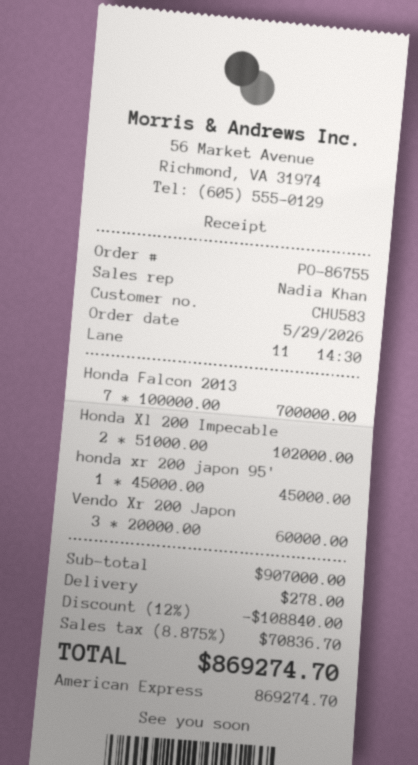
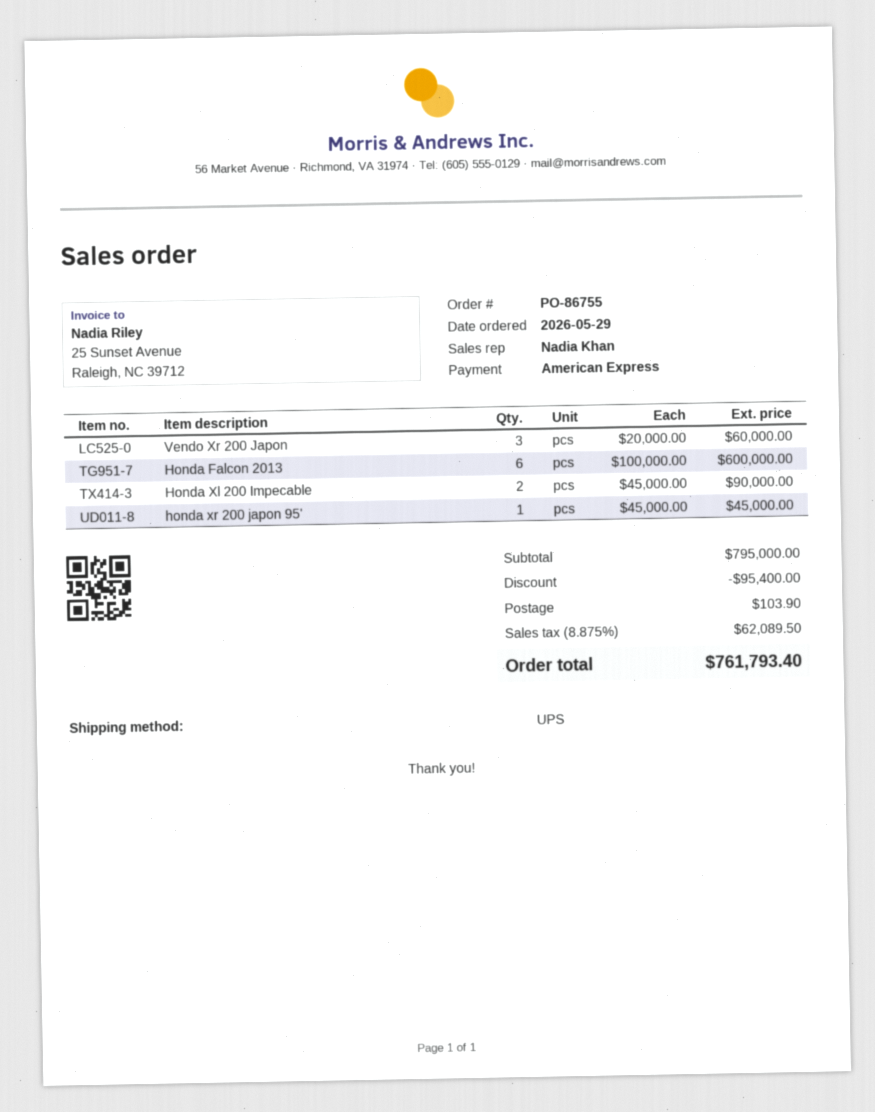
Honda Falcon 2013: 7 x 100000.00 = 700000.00 -> 6 x 100000.00 = 600000.00
Honda Xl 200 Impecable: 2 x 51000.00 = 102000.00 -> 2 x 45000.00 = 90000.00
subtotal: 907000.00 -> 795000.00
discount: 108840.00 -> 95400.00
shipping: 278.00 -> 103.90
tax: 8.875% = 70836.70 -> 8.875% = 62089.50
total: 869274.70 -> 761793.40

